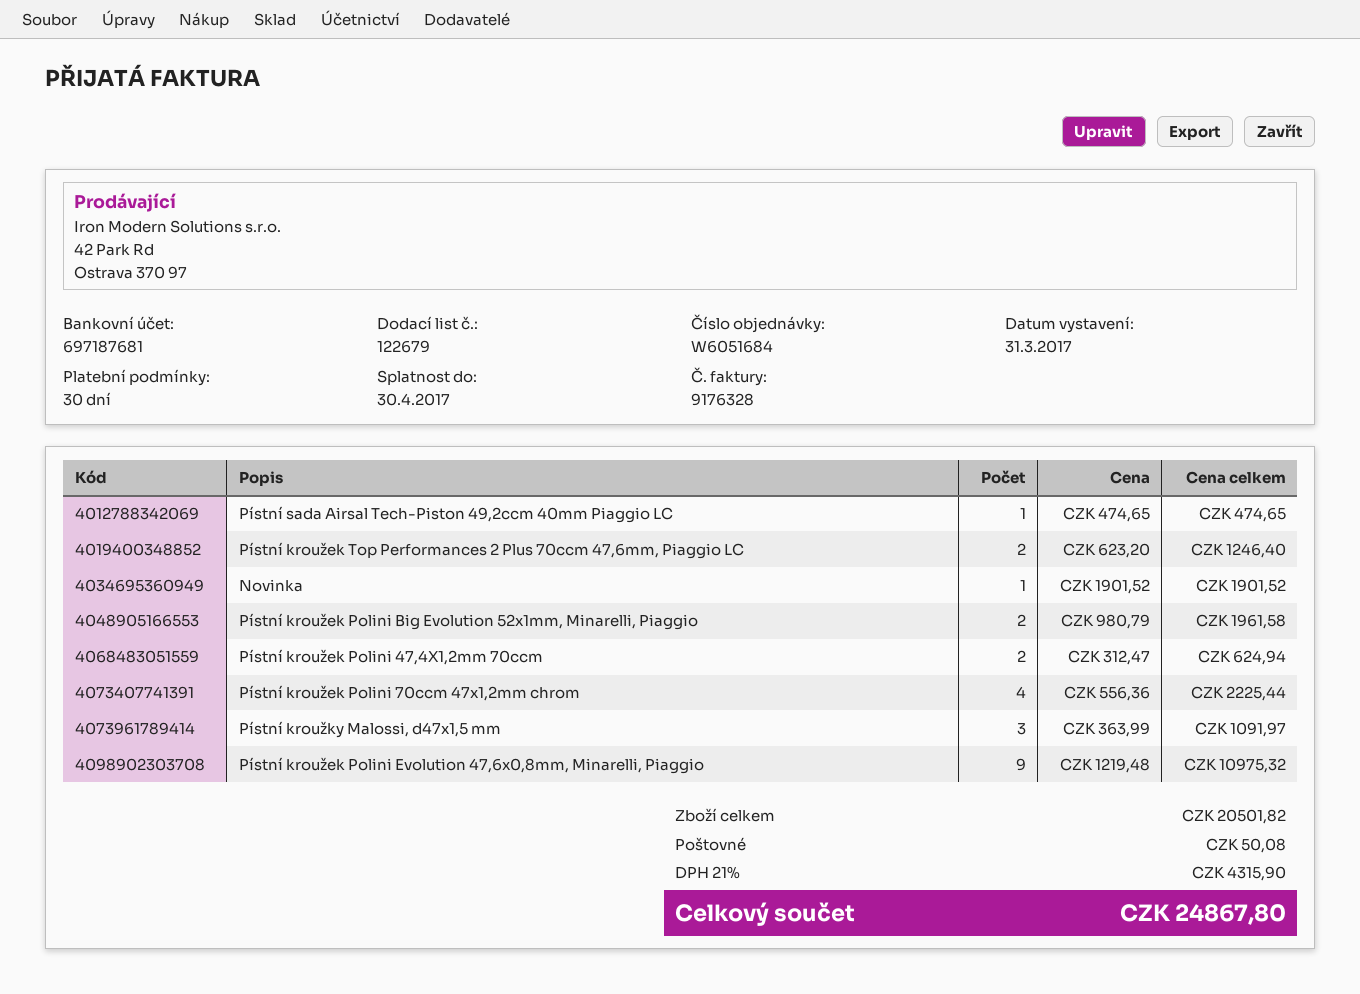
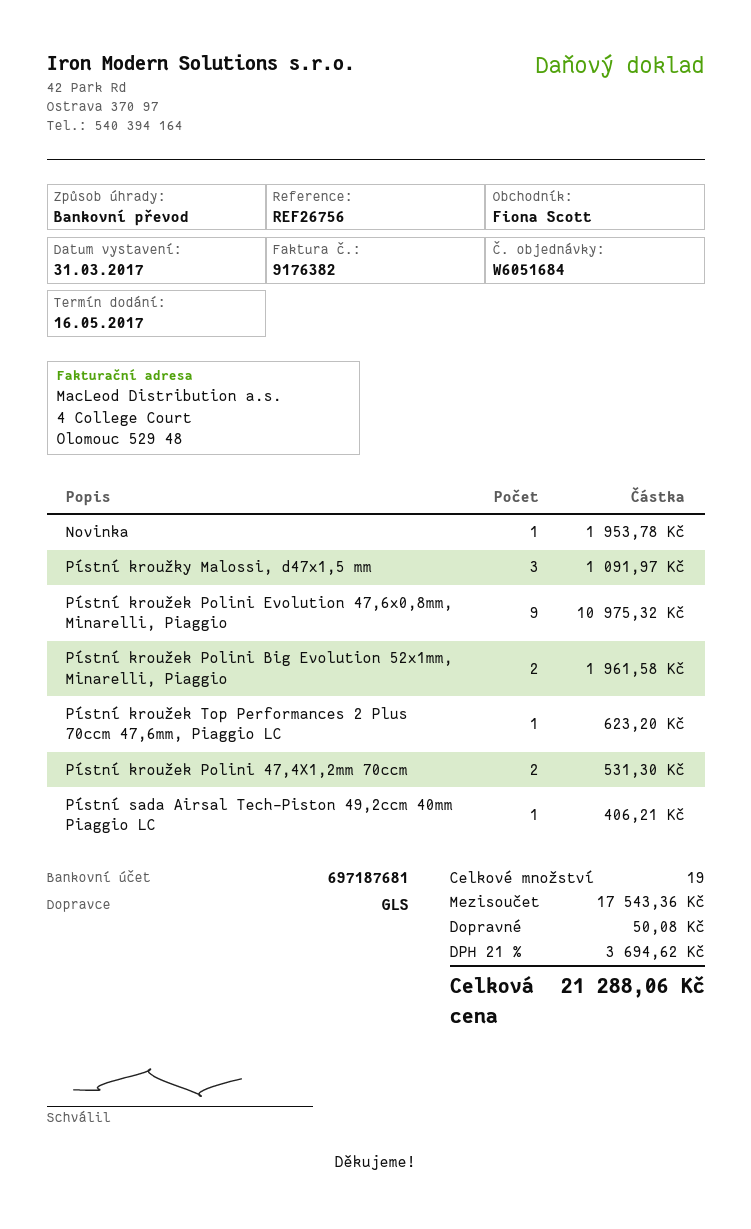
invoice number: 9176328 -> 9176382
Pístní sada Airsal Tech-Piston 49,2ccm 40mm Piaggio LC: 1 for 474.65 -> 1 for 406.21
Pístní kroužek Top Performances 2 Plus 70ccm 47,6mm, Piaggio LC: 2 for 1246.40 -> 1 for 623.20
Novinka: 1 for 1901.52 -> 1 for 1953.78
Pístní kroužek Polini 47,4X1,2mm 70ccm: 2 for 624.94 -> 2 for 531.30
Pístní kroužek Polini 70ccm 47x1,2mm chrom: 4 for 2225.44 -> none
subtotal: 20501.82 -> 17543.36
tax: 21% = 4315.90 -> 21% = 3694.62
total: 24867.80 -> 21288.06

